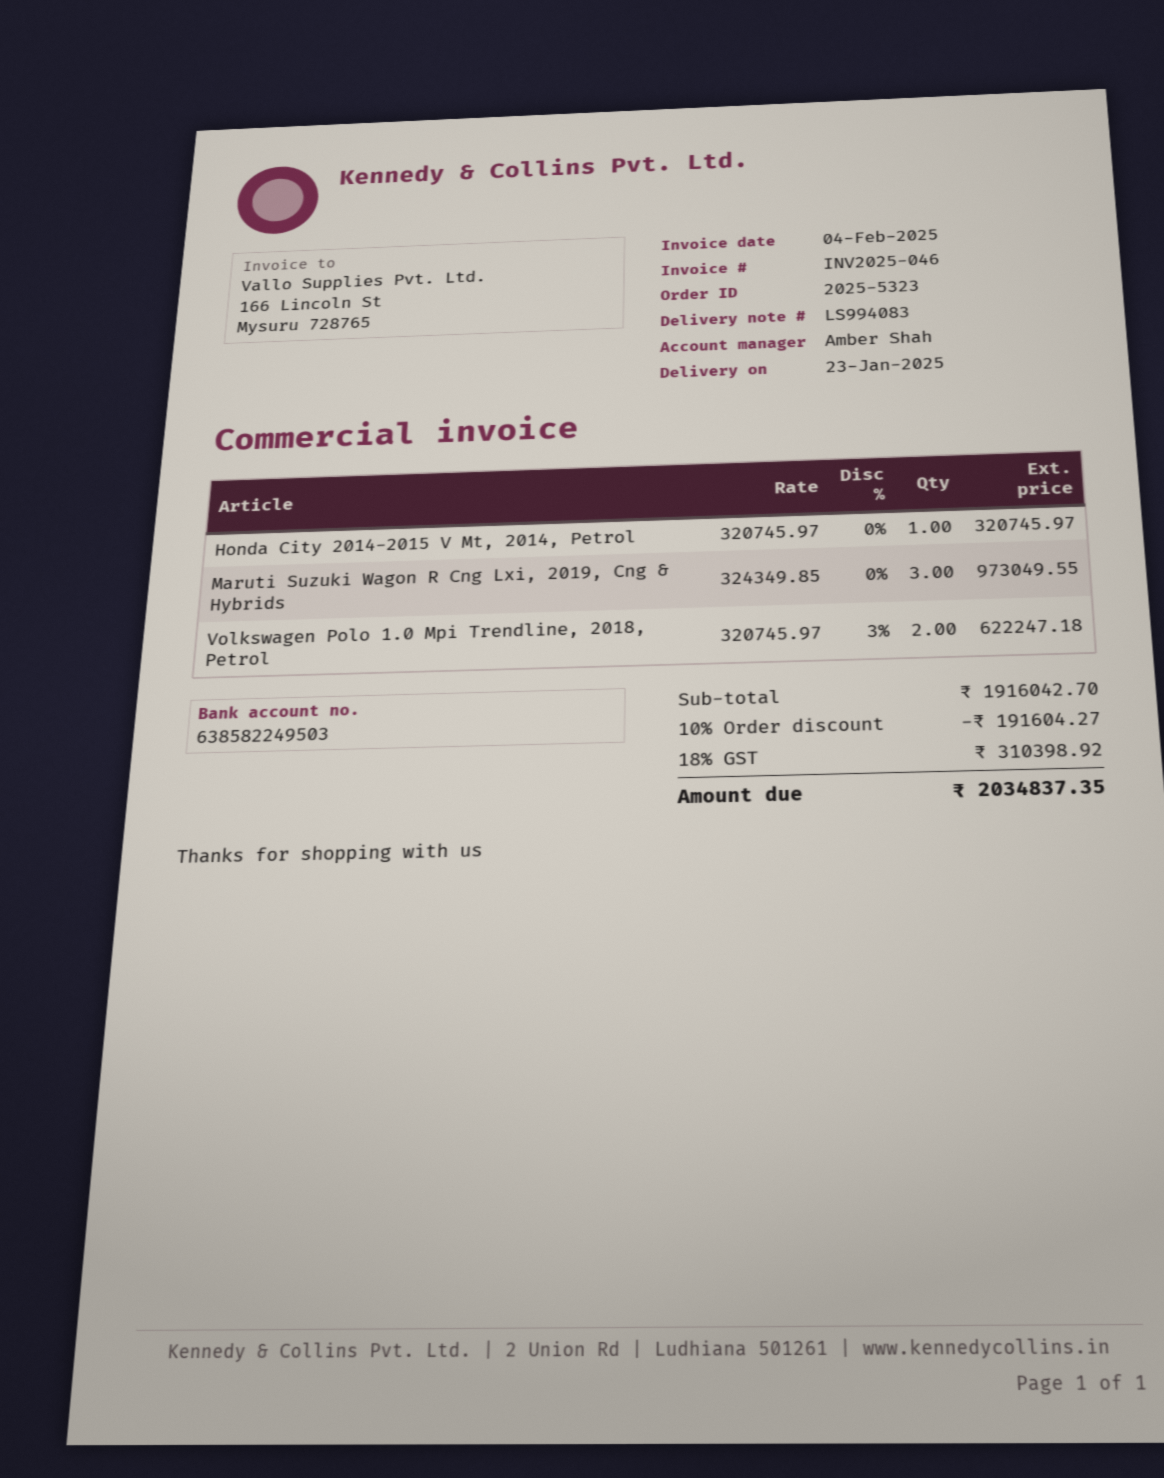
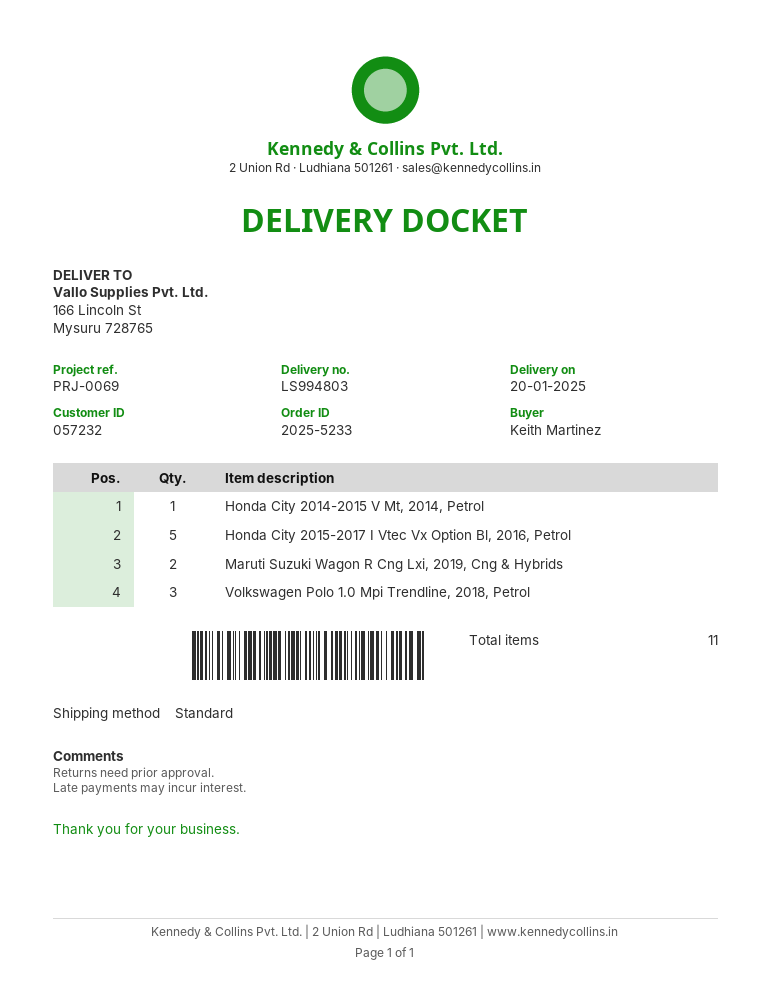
order number: 2025-5323 -> 2025-5233
delivery note number: LS994083 -> LS994803
delivery date: 2025-01-23 -> 2025-01-20
Maruti Suzuki Wagon R Cng Lxi, 2019, Cng & Hybrids: 3 -> 2
Volkswagen Polo 1.0 Mpi Trendline, 2018, Petrol: 2 -> 3
Honda City 2015-2017 I Vtec Vx Option Bl, 2016, Petrol: none -> 5

